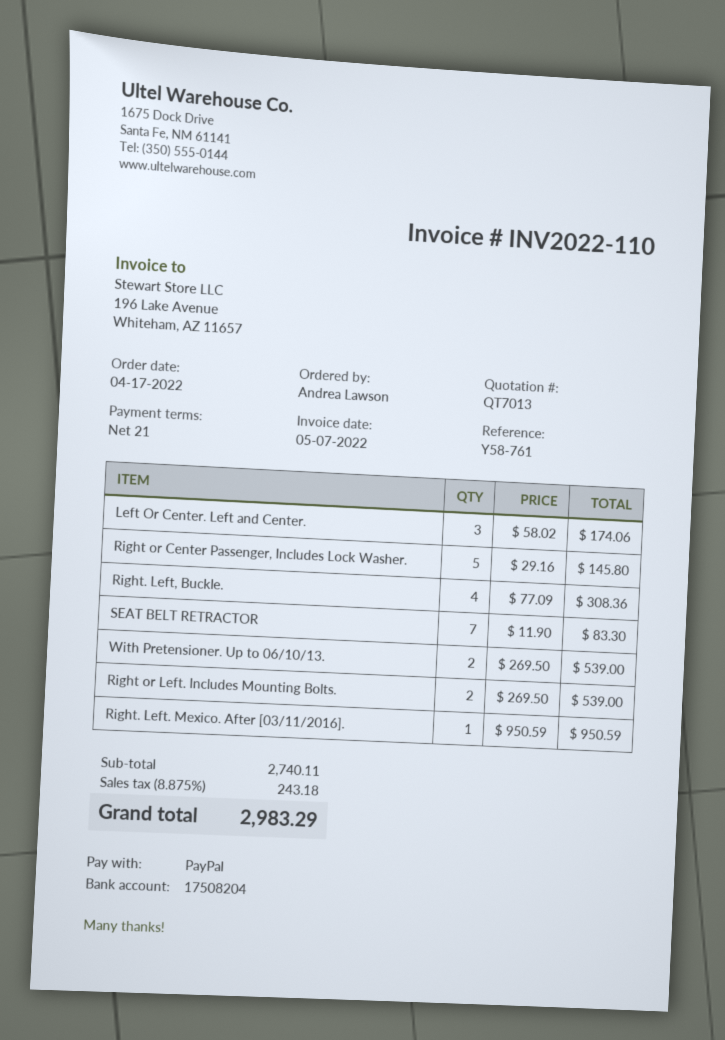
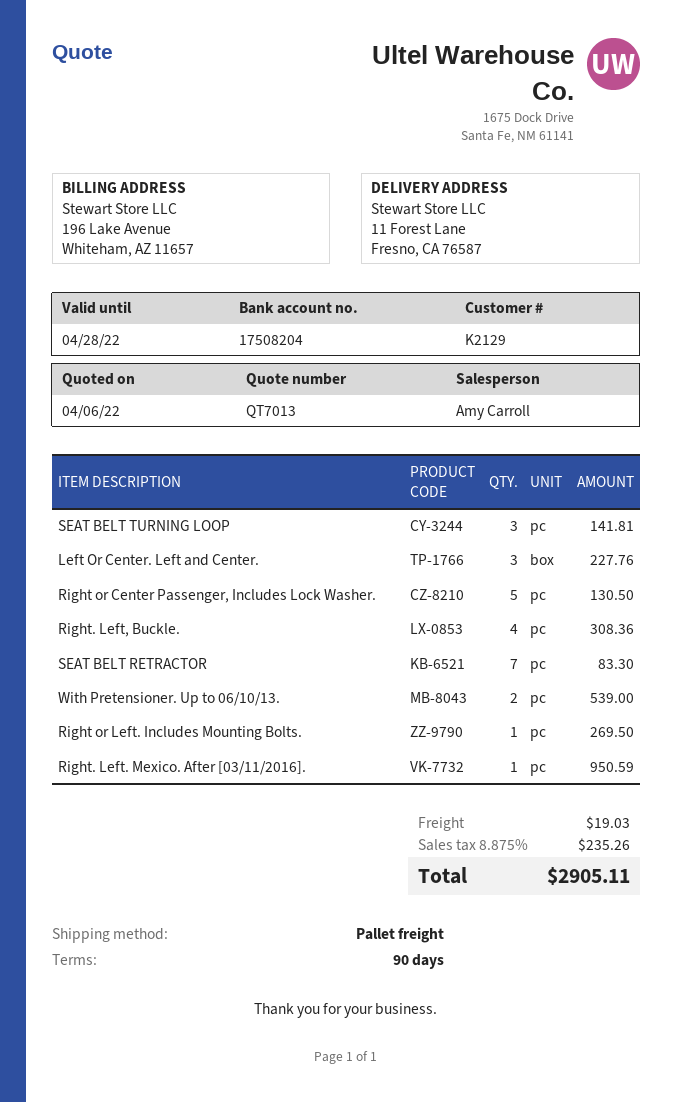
payment terms: 21 days -> 90 days
Left Or Center. Left and Center.: 3 for 174.06 -> 3 for 227.76
Right or Center Passenger, Includes Lock Washer.: 5 for 145.80 -> 5 for 130.50
Right or Left. Includes Mounting Bolts.: 2 for 539.00 -> 1 for 269.50
SEAT BELT TURNING LOOP: none -> 3 for 141.81
shipping: none -> 19.03
tax: 8.875% = 243.18 -> 8.875% = 235.26
total: 2983.29 -> 2905.11

